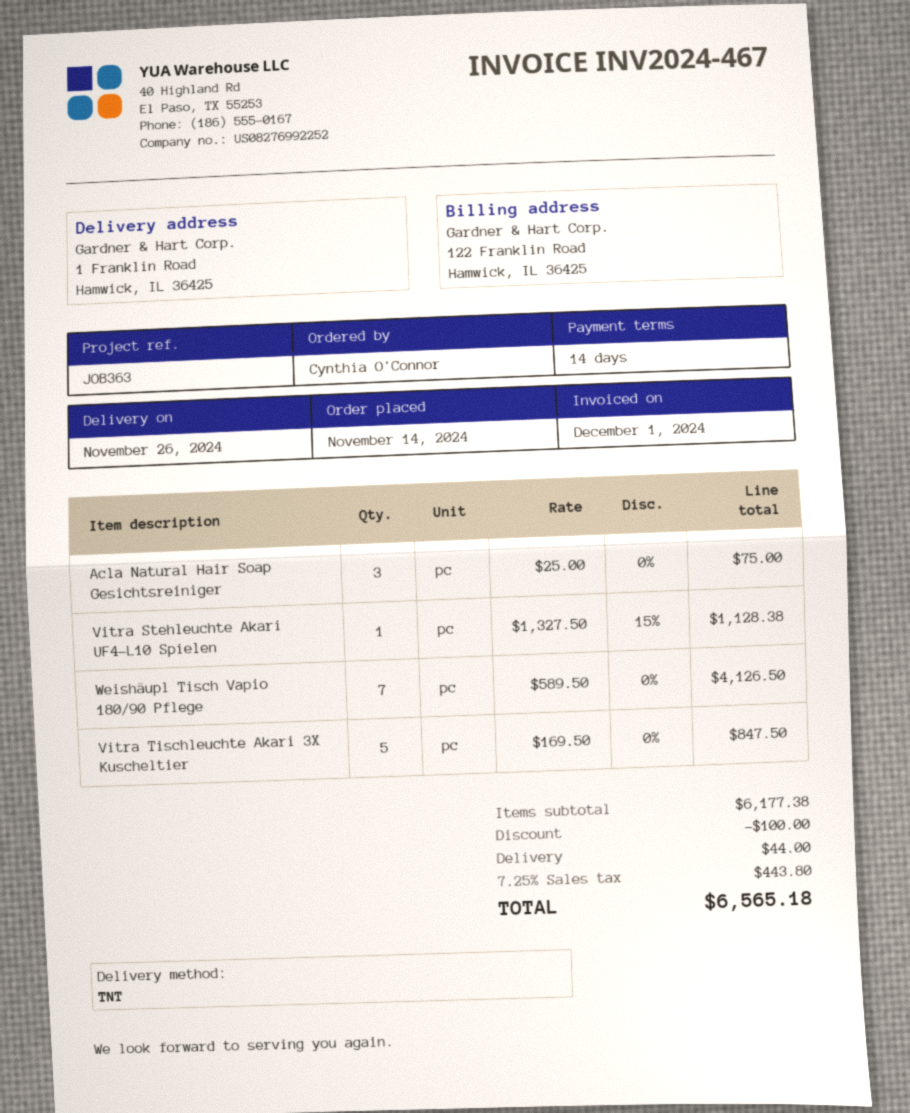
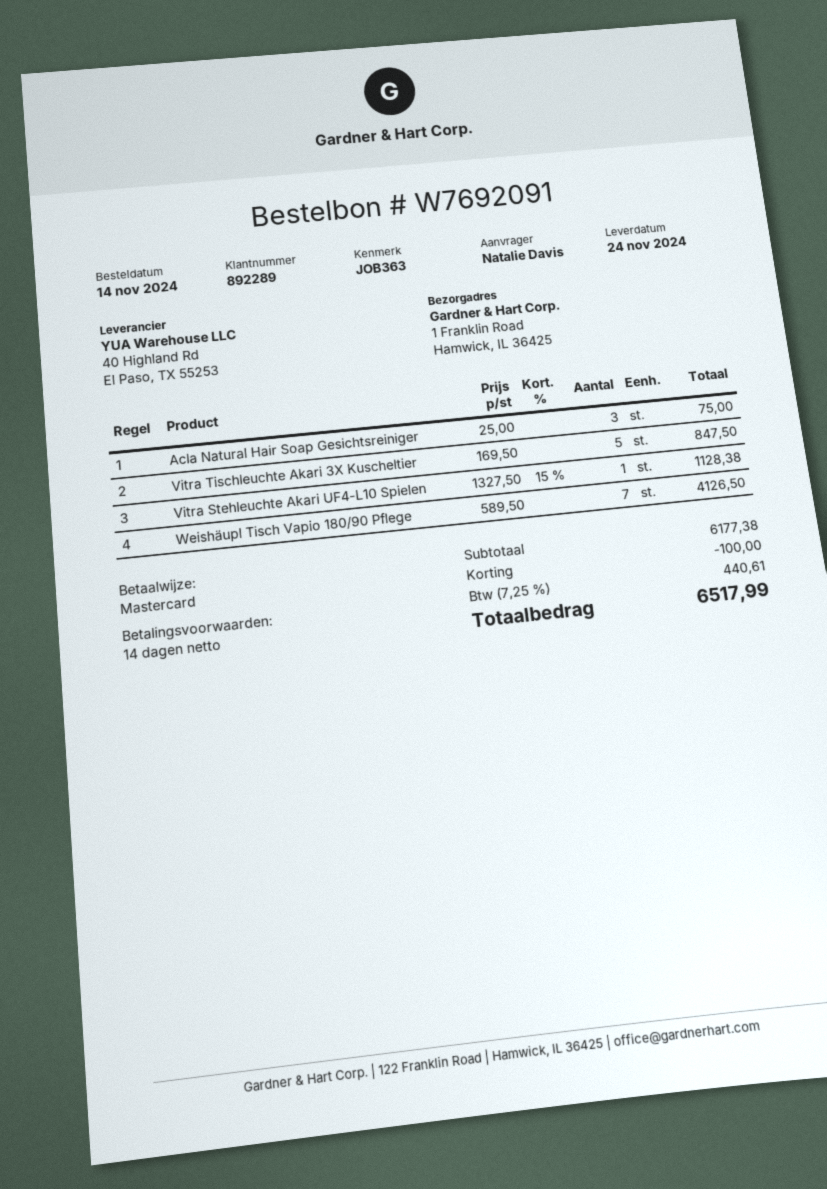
delivery date: 2024-11-26 -> 2024-11-24
ordered by: Cynthia O'Connor -> Natalie Davis
shipping: 44.00 -> none
tax: 7.25% = 443.80 -> 7.25% = 440.61
total: 6565.18 -> 6517.99

